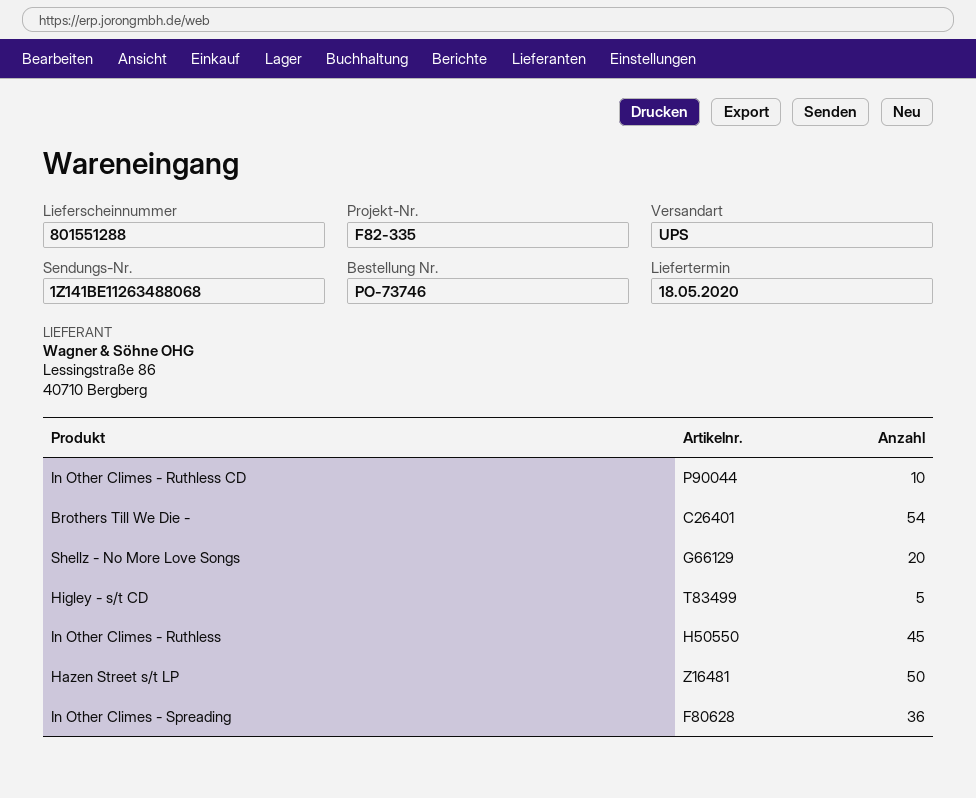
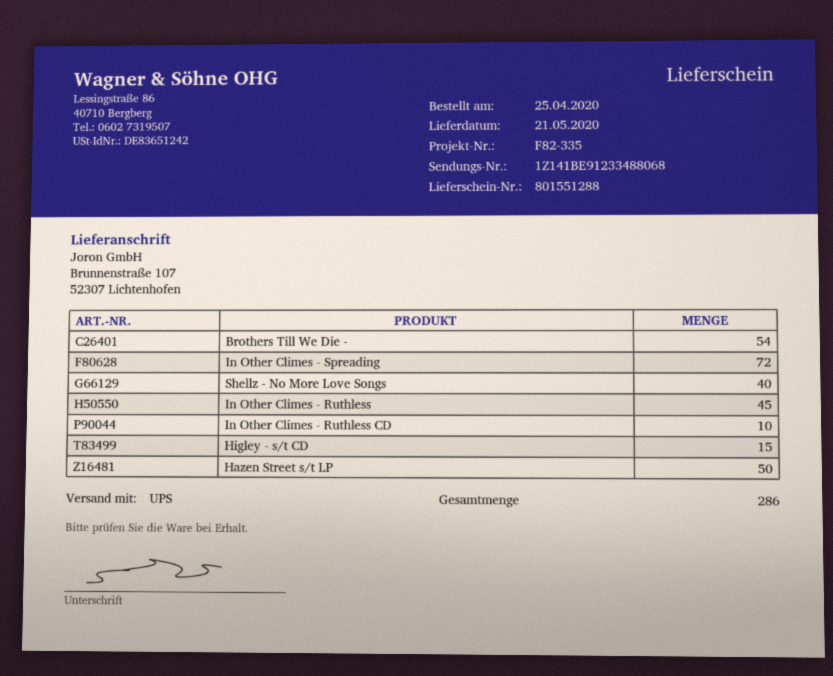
delivery date: 2020-05-18 -> 2020-05-21
tracking number: 1Z141BE11263488068 -> 1Z141BE91233488068
Shellz - No More Love Songs: 20 -> 40
Higley - s/t CD: 5 -> 15
In Other Climes - Spreading: 36 -> 72

